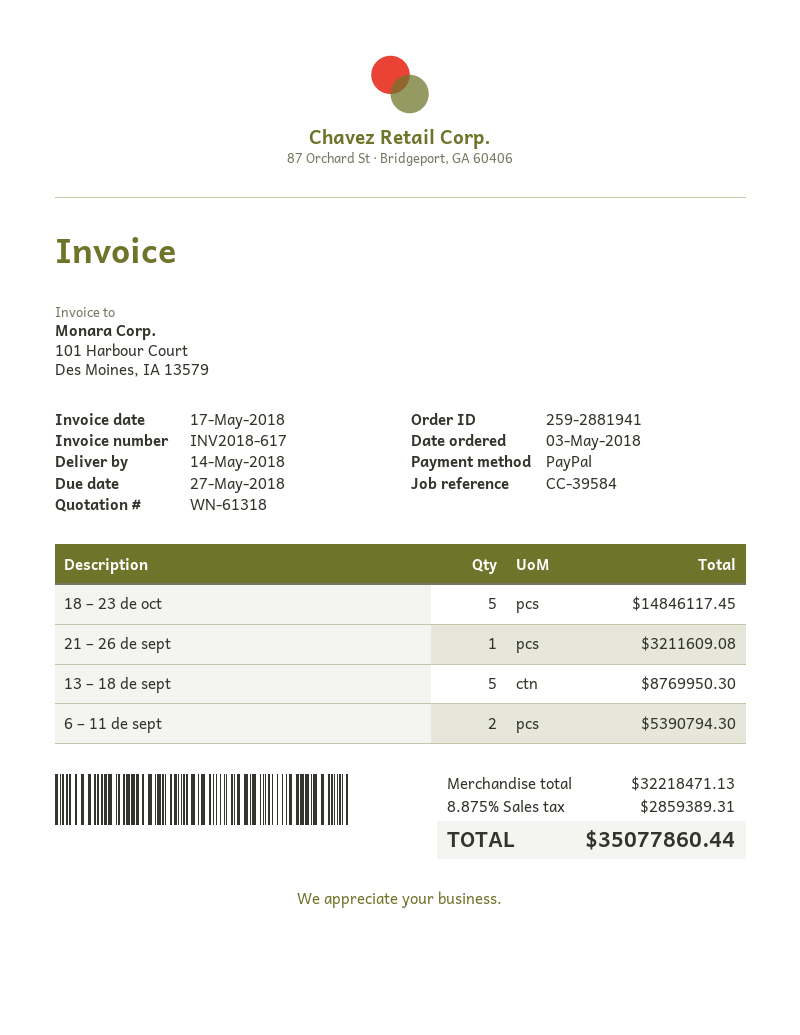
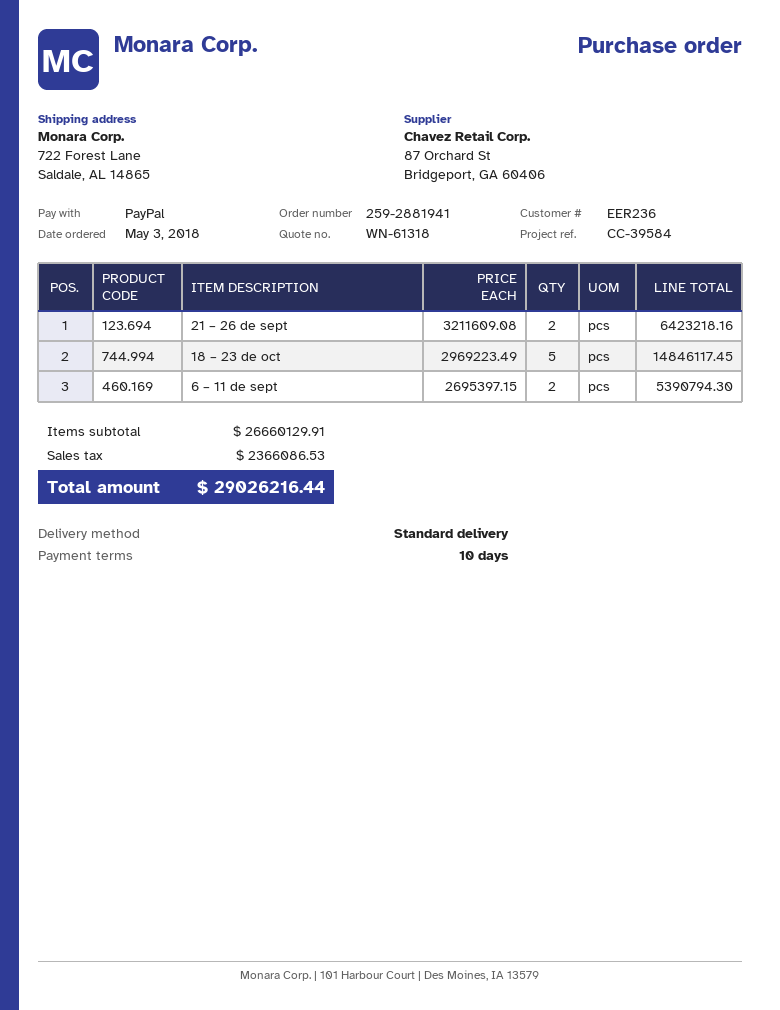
21 – 26 de sept: 1 for 3211609.08 -> 2 for 6423218.16
13 – 18 de sept: 5 for 8769950.30 -> none
subtotal: 32218471.13 -> 26660129.91
tax: 2859389.31 -> 2366086.53
total: 35077860.44 -> 29026216.44

